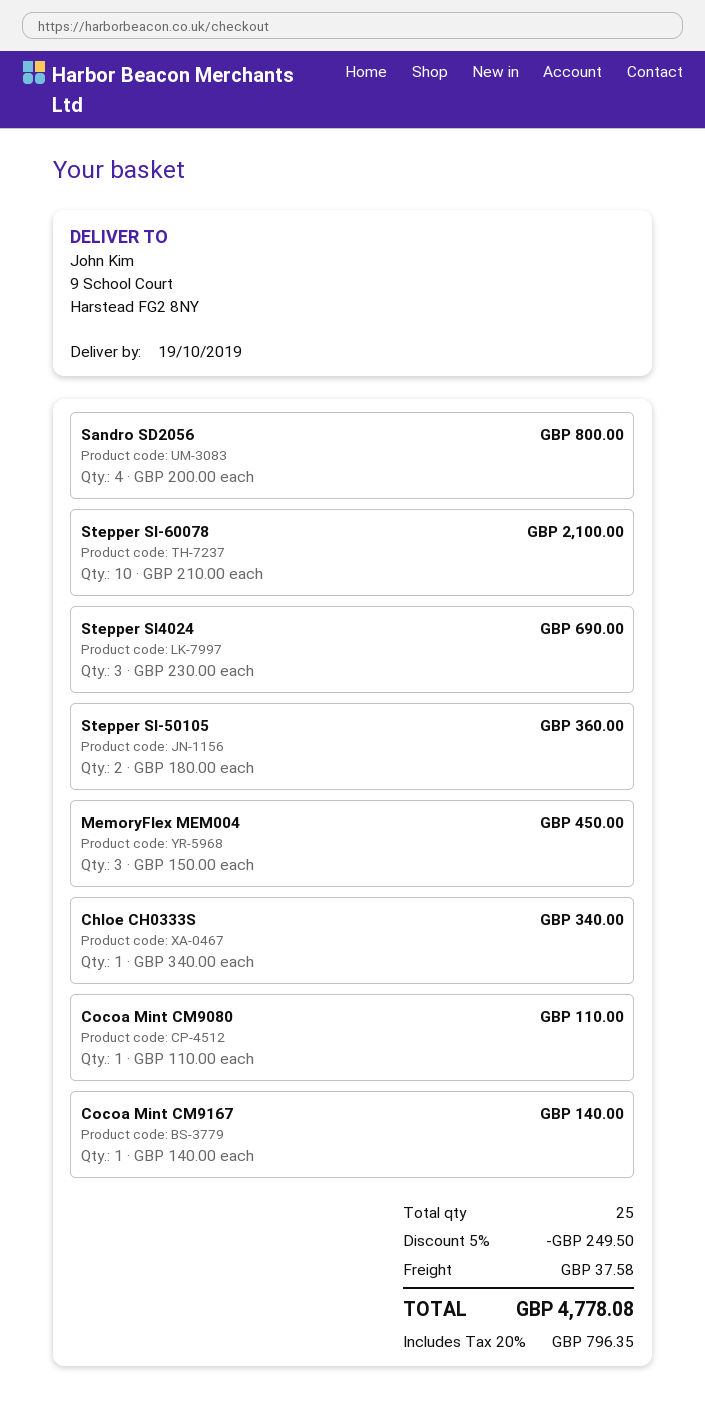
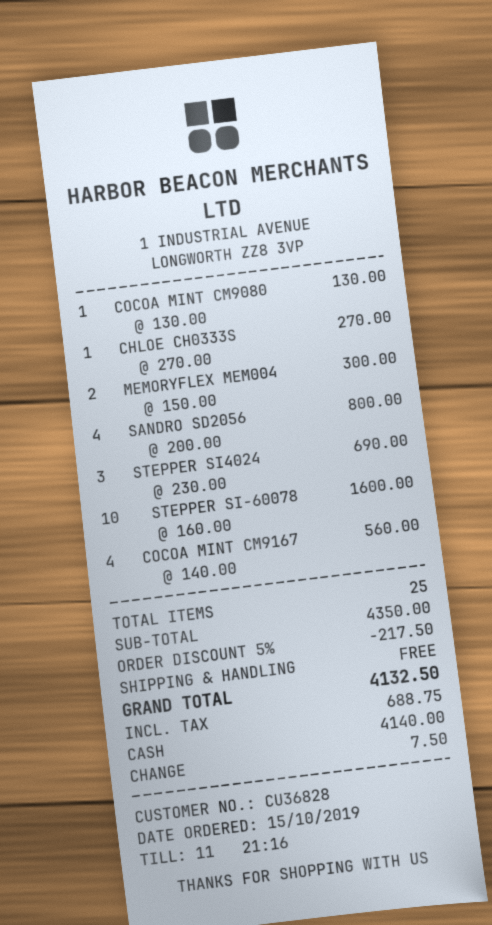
Stepper SI-60078: 10 x 210.00 = 2100.00 -> 10 x 160.00 = 1600.00
Stepper SI-50105: 2 x 180.00 = 360.00 -> none
MemoryFlex MEM004: 3 x 150.00 = 450.00 -> 2 x 150.00 = 300.00
Chloe CH0333S: 1 x 340.00 = 340.00 -> 1 x 270.00 = 270.00
Cocoa Mint CM9080: 1 x 110.00 = 110.00 -> 1 x 130.00 = 130.00
Cocoa Mint CM9167: 1 x 140.00 = 140.00 -> 4 x 140.00 = 560.00
discount: 5% = 249.50 -> 5% = 217.50
shipping: 37.58 -> 0.00
tax: 796.35 -> 688.75
total: 4778.08 -> 4132.50

